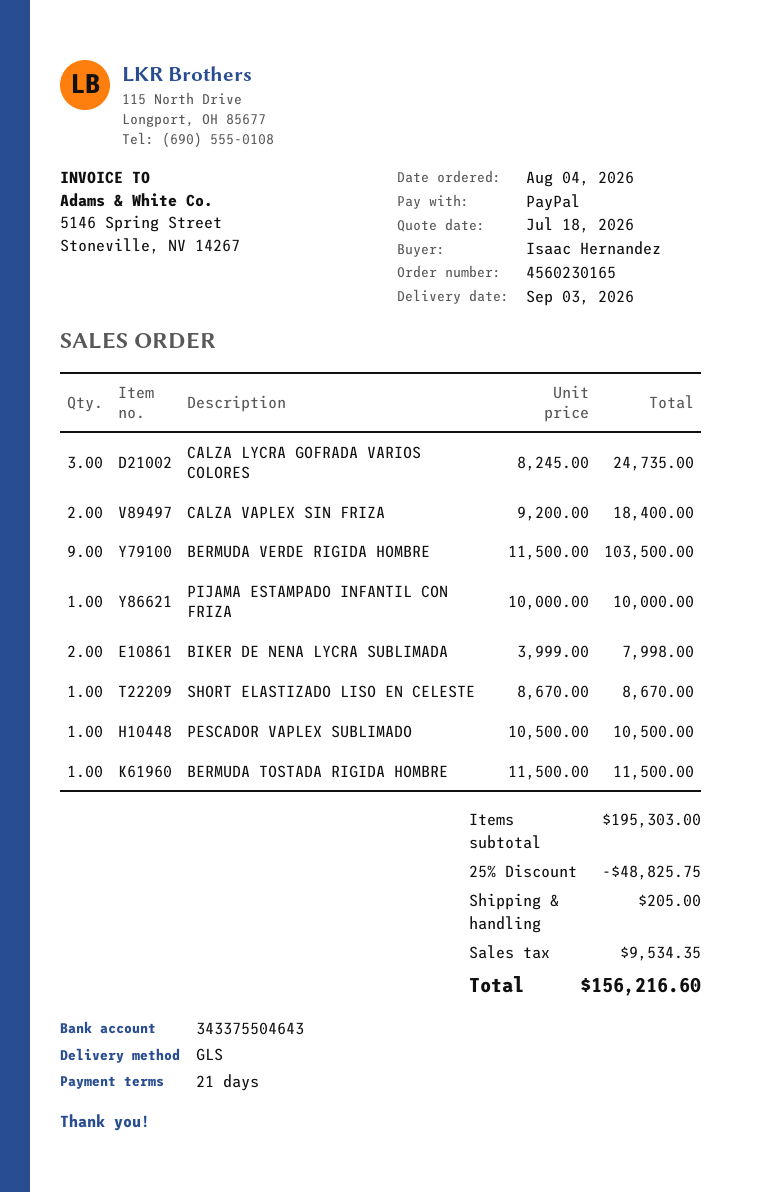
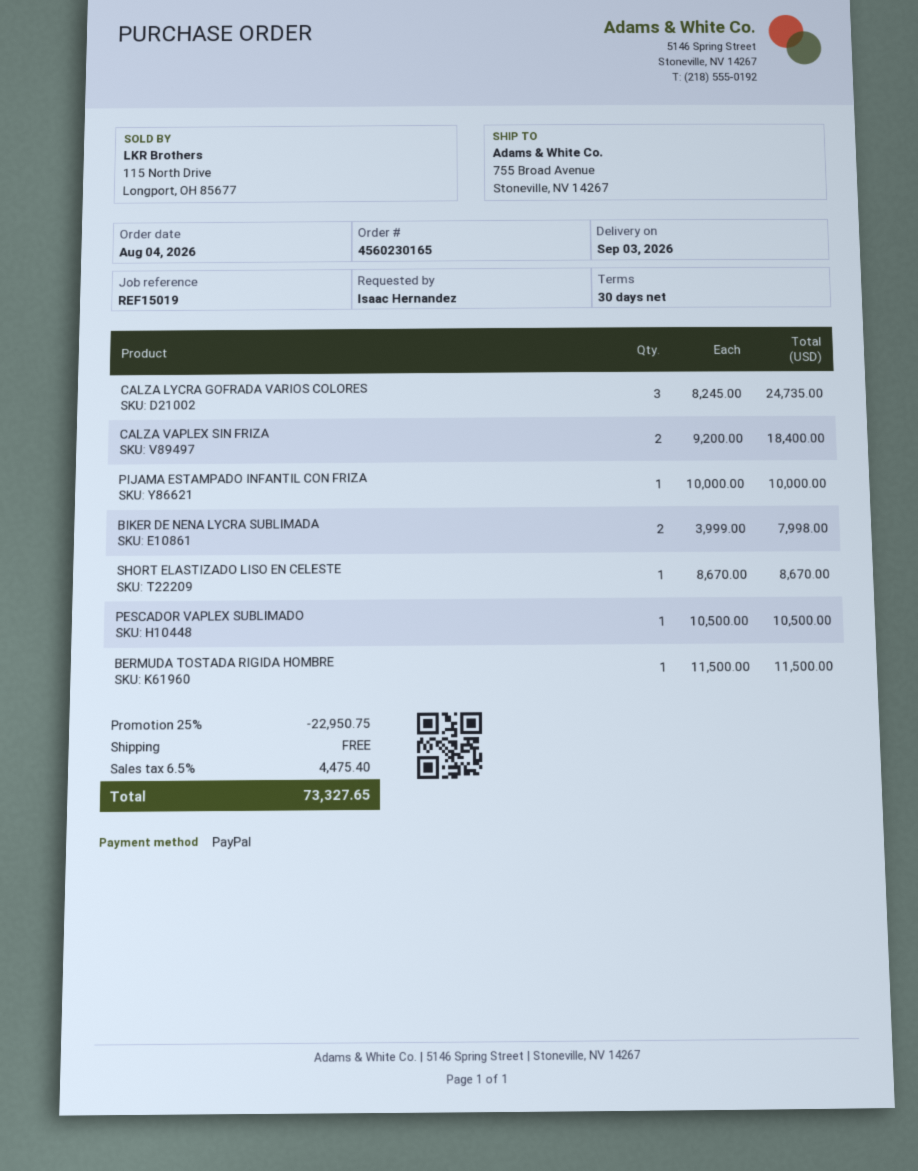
payment terms: 21 days -> 30 days
BERMUDA VERDE RIGIDA HOMBRE: 9 x 11500.00 = 103500.00 -> none
discount: 25% = 48825.75 -> 25% = 22950.75
shipping: 205.00 -> 0.00
tax: 9534.35 -> 4475.40
total: 156216.60 -> 73327.65

